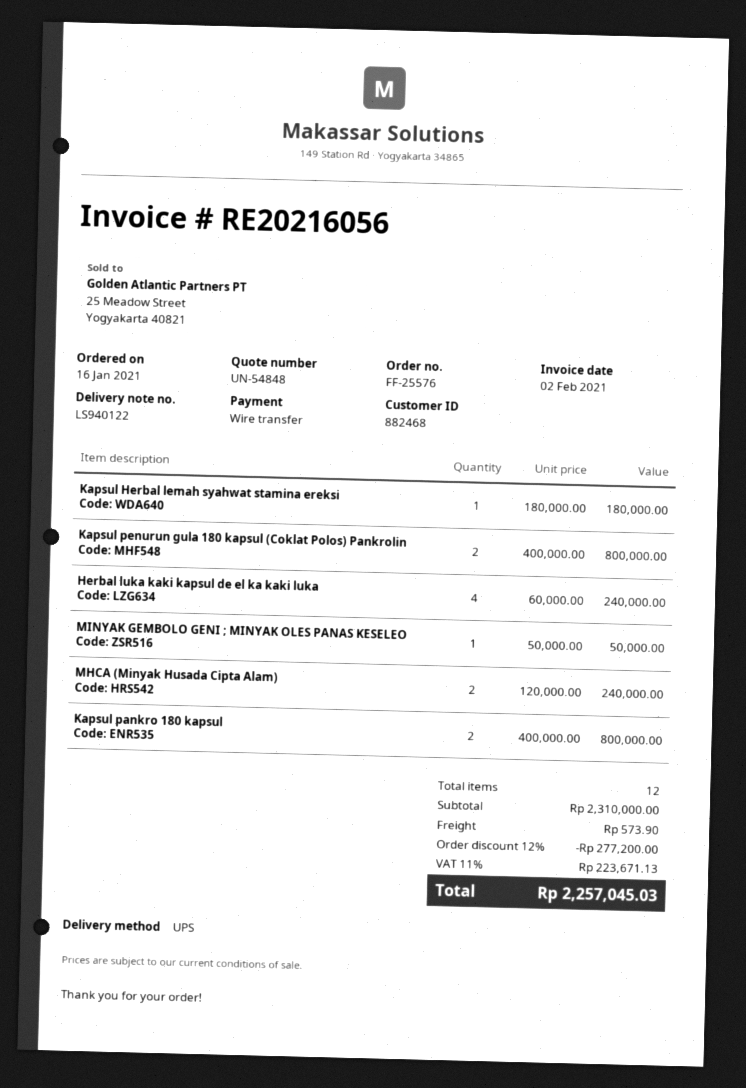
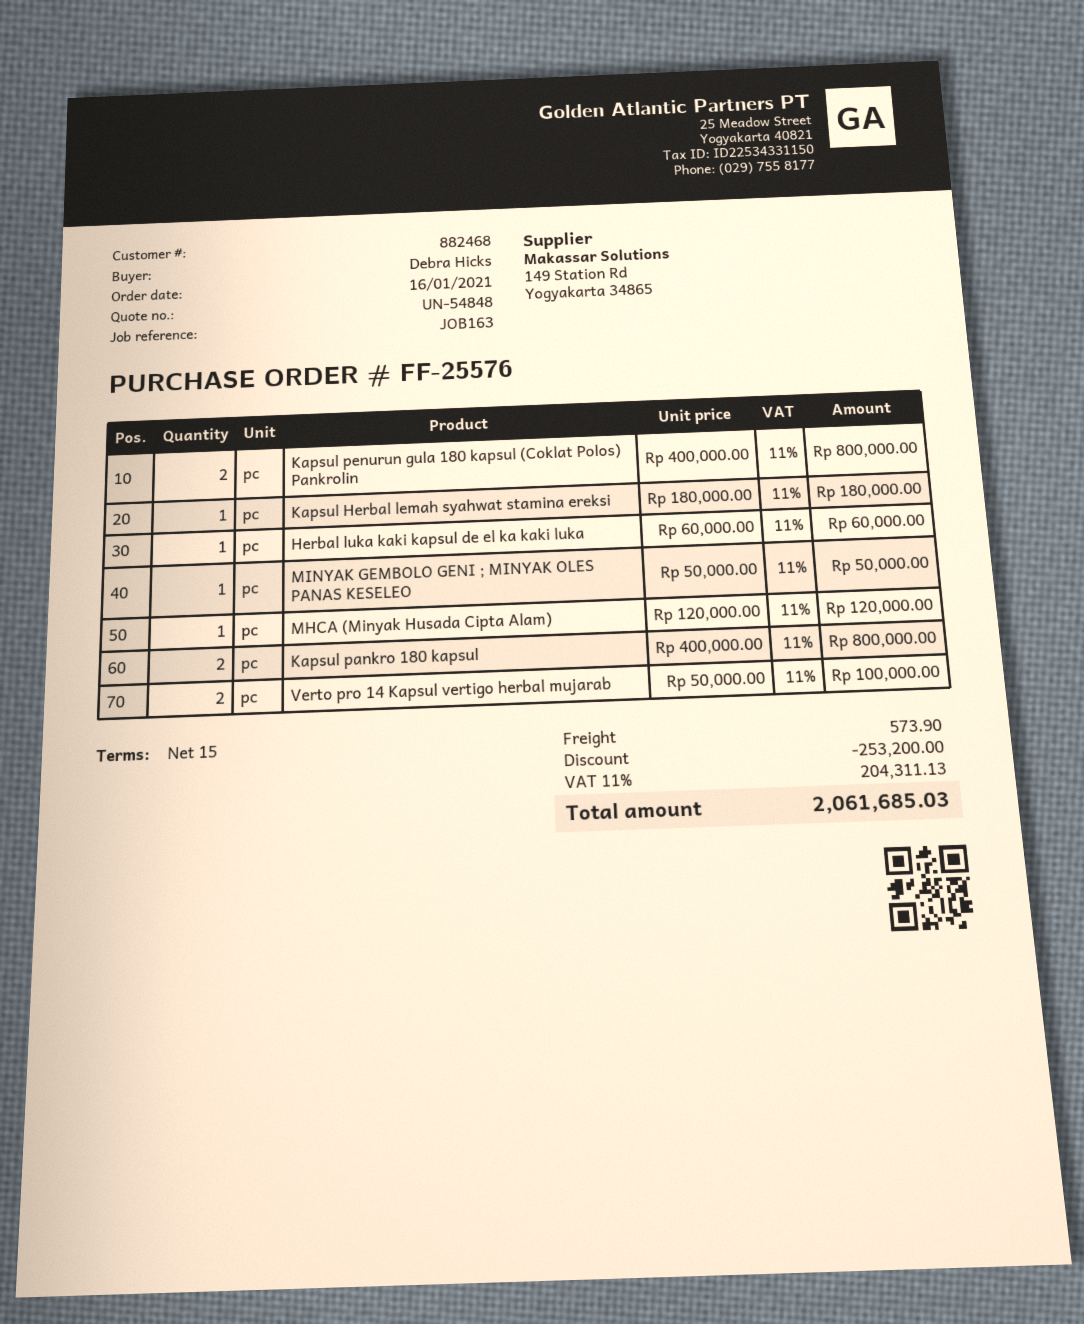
Herbal luka kaki kapsul de el ka kaki luka: 4 x 60000.00 = 240000.00 -> 1 x 60000.00 = 60000.00
MHCA (Minyak Husada Cipta Alam): 2 x 120000.00 = 240000.00 -> 1 x 120000.00 = 120000.00
Verto pro 14 Kapsul vertigo herbal mujarab: none -> 2 x 50000.00 = 100000.00
discount: 277200.00 -> 253200.00
tax: 11% = 223671.13 -> 11% = 204311.13
total: 2257045.03 -> 2061685.03

